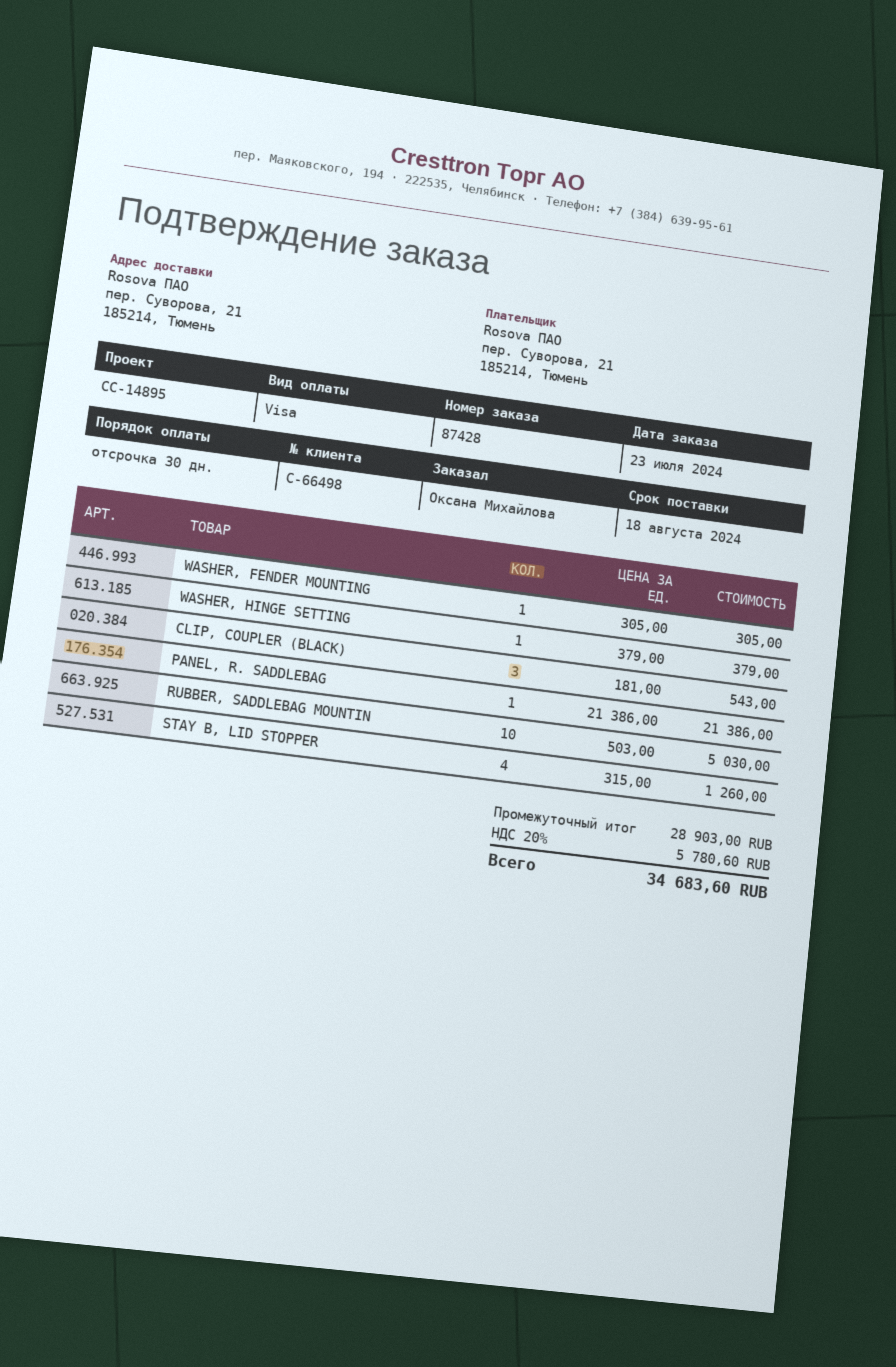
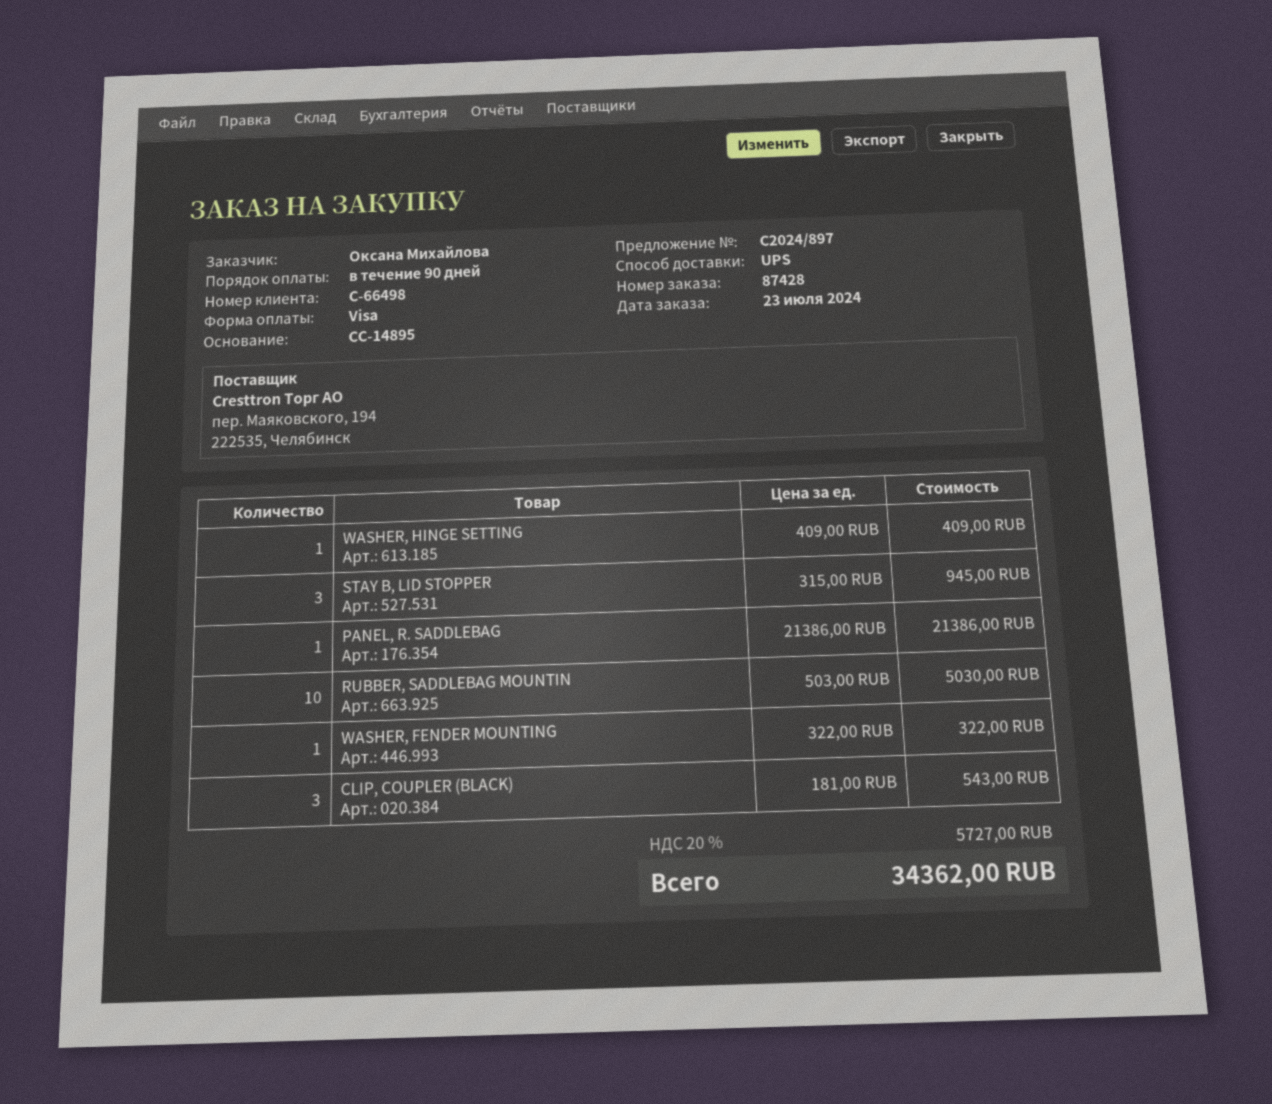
payment terms: 30 days -> 90 days
WASHER, FENDER MOUNTING: 1 x 305.00 = 305.00 -> 1 x 322.00 = 322.00
WASHER, HINGE SETTING: 1 x 379.00 = 379.00 -> 1 x 409.00 = 409.00
STAY B, LID STOPPER: 4 x 315.00 = 1260.00 -> 3 x 315.00 = 945.00
tax: 20% = 5780.60 -> 20% = 5727.00
total: 34683.60 -> 34362.00

